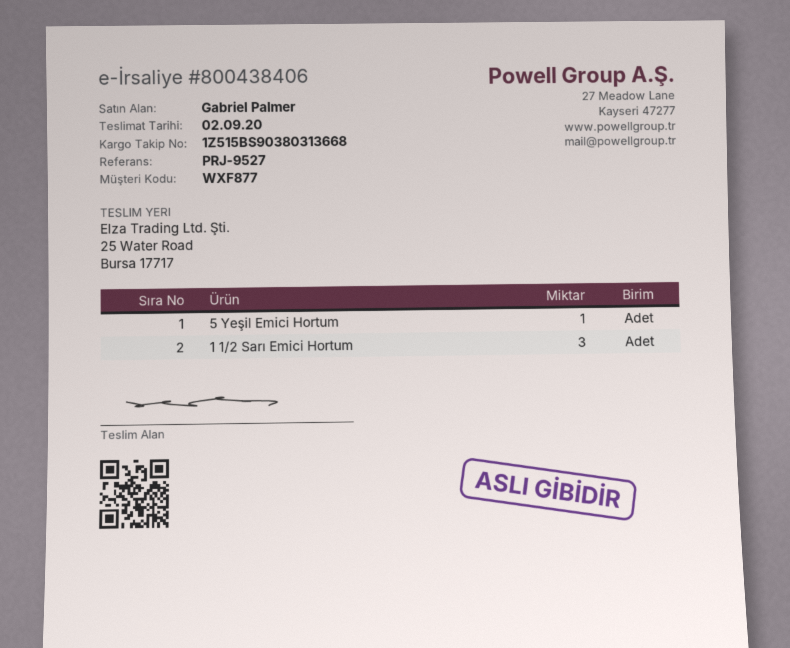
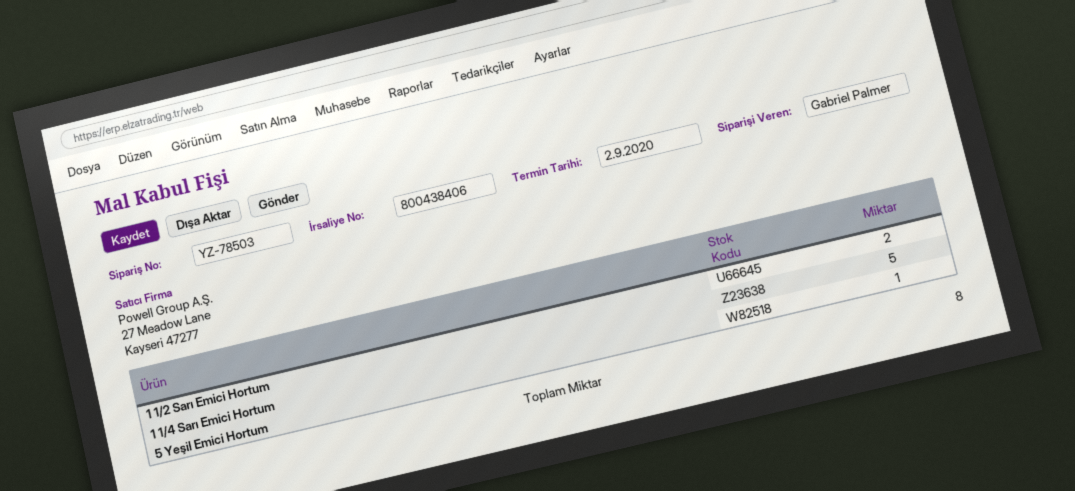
1 1/2 Sarı Emici Hortum: 3 -> 2
1 1/4 Sarı Emici Hortum: none -> 5

